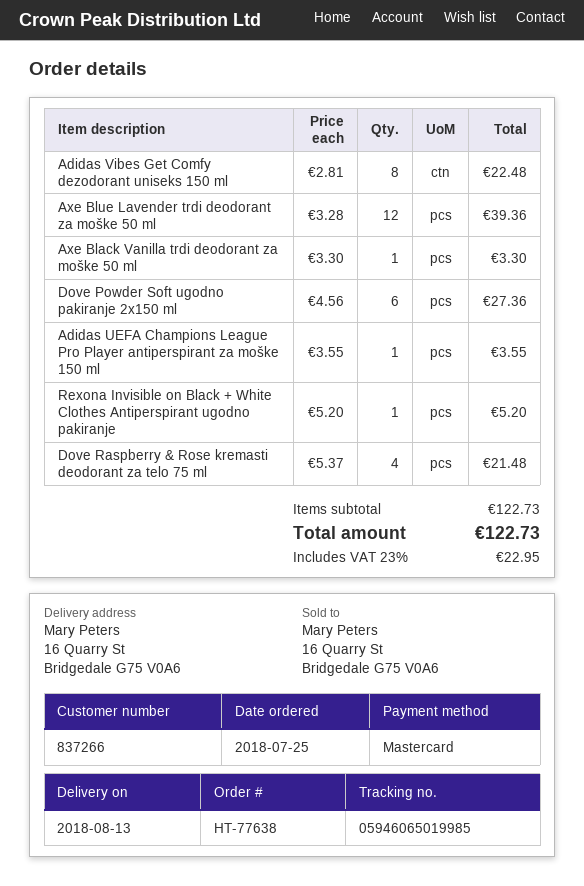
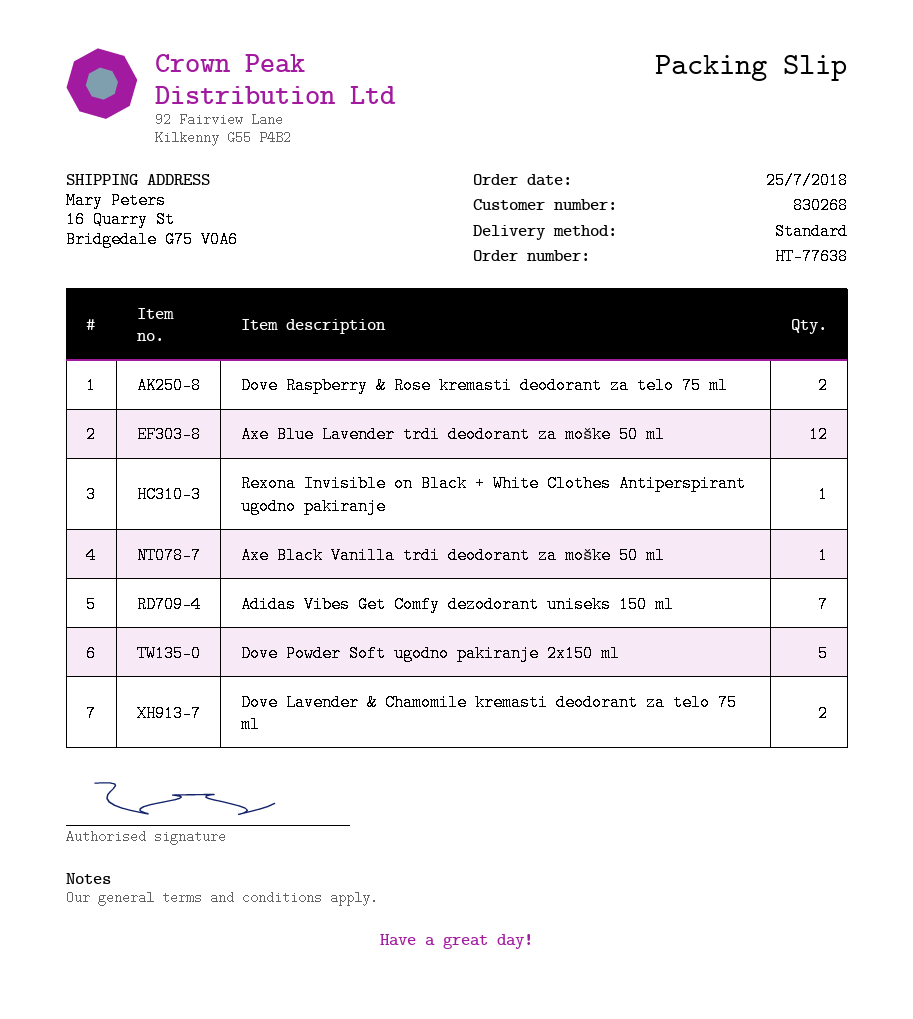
customer number: 837266 -> 830268
Adidas Vibes Get Comfy dezodorant uniseks 150 ml: 8 -> 7
Dove Powder Soft ugodno pakiranje 2x150 ml: 6 -> 5
Adidas UEFA Champions League Pro Player antiperspirant za moške 150 ml: 1 -> none
Dove Raspberry & Rose kremasti deodorant za telo 75 ml: 4 -> 2
Dove Lavender & Chamomile kremasti deodorant za telo 75 ml: none -> 2

